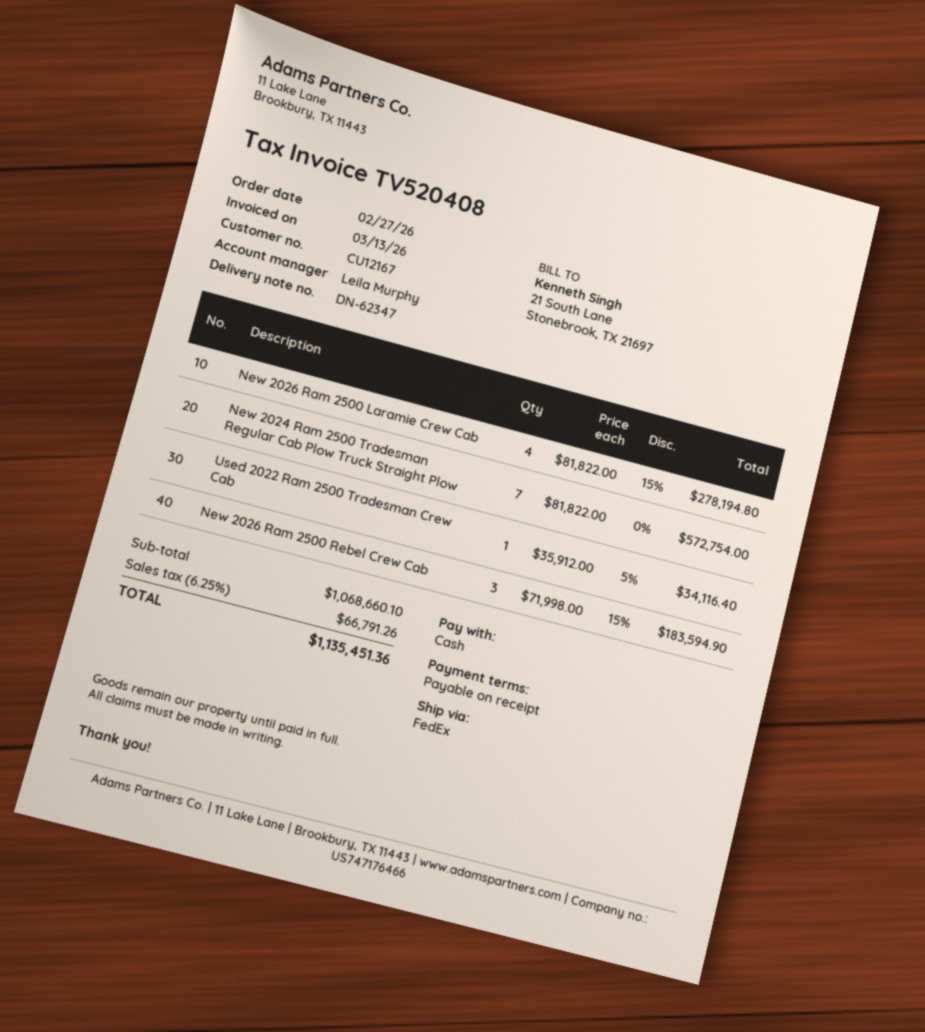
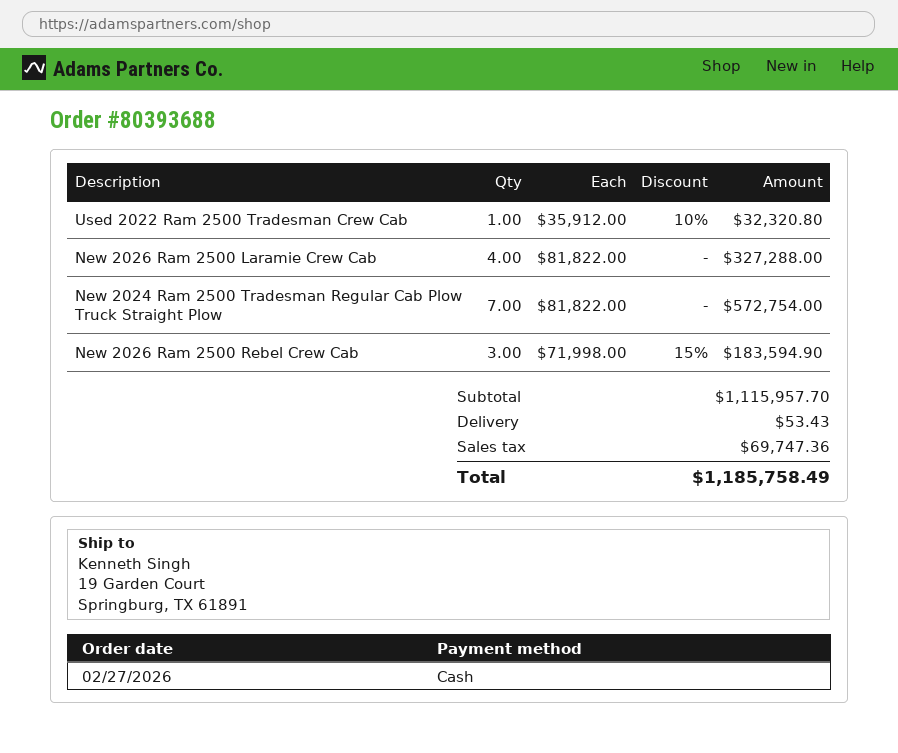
New 2026 Ram 2500 Laramie Crew Cab: 4 x 81822.00 - 15% = 278194.80 -> 4 x 81822.00 = 327288.00
Used 2022 Ram 2500 Tradesman Crew Cab: 1 x 35912.00 - 5% = 34116.40 -> 1 x 35912.00 - 10% = 32320.80
subtotal: 1068660.10 -> 1115957.70
shipping: none -> 53.43
tax: 66791.26 -> 69747.36
total: 1135451.36 -> 1185758.49

